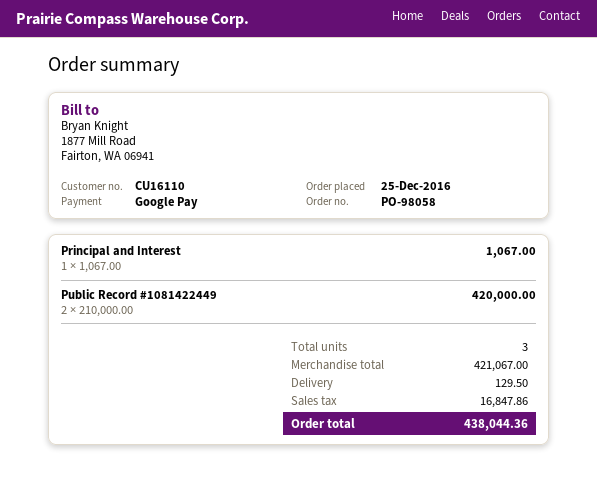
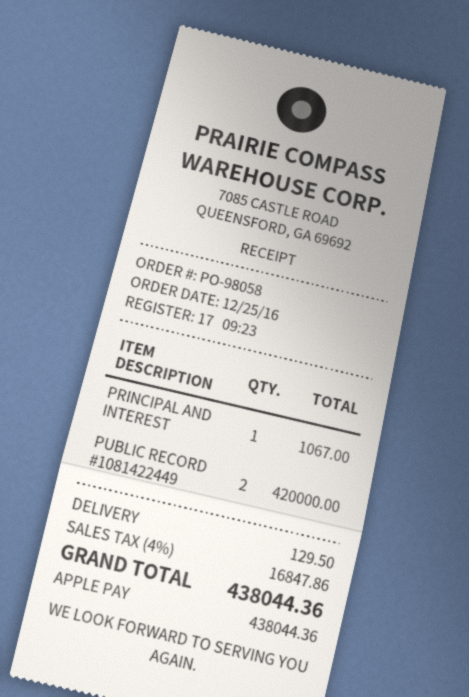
payment method: Google Pay -> Apple Pay

